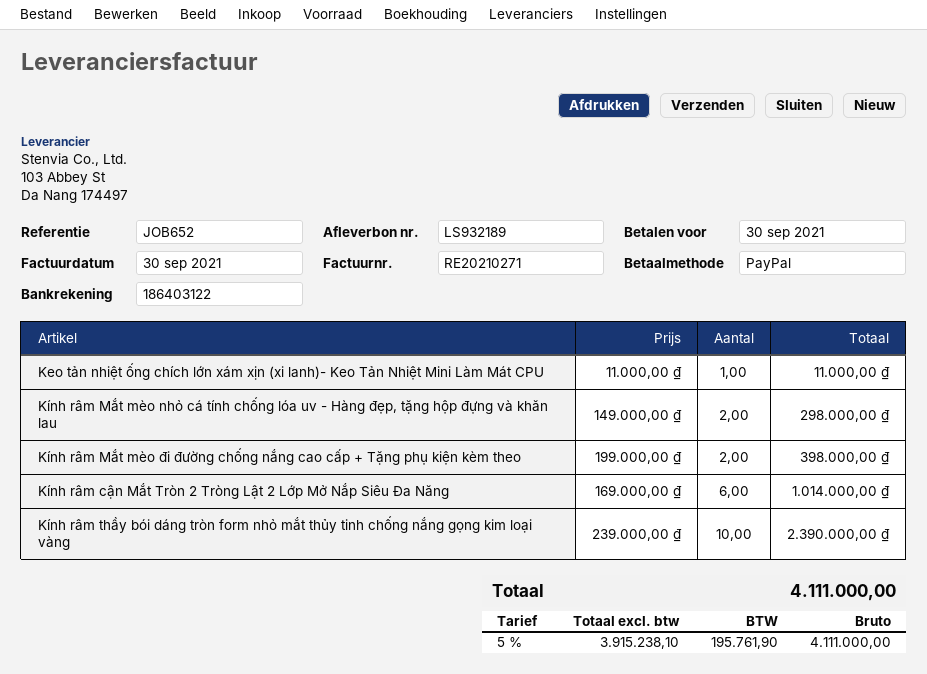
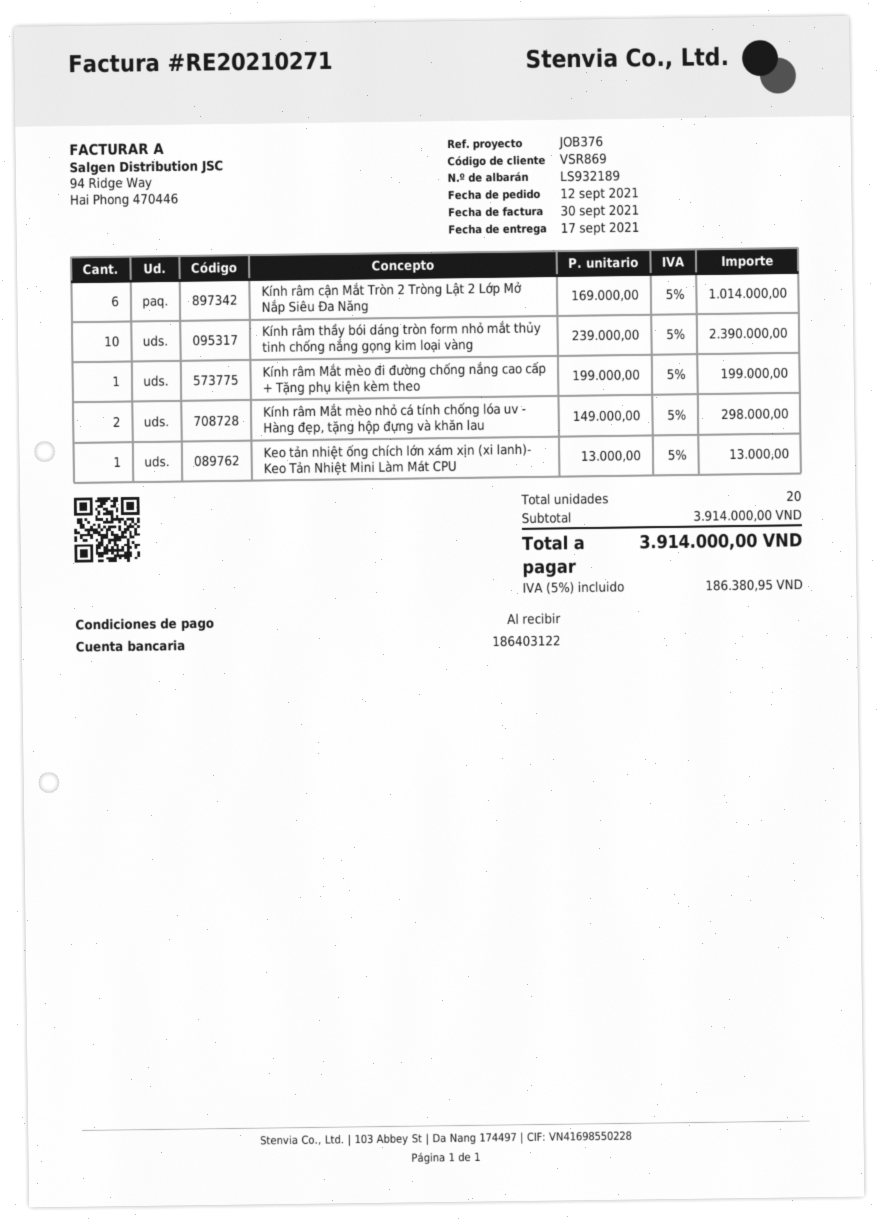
reference: JOB652 -> JOB376
Keo tản nhiệt ống chích lớn xám xịn (xi lanh)- Keo Tản Nhiệt Mini Làm Mát CPU: 1 x 11000.00 = 11000.00 -> 1 x 13000.00 = 13000.00
Kính râm Mắt mèo đi đường chống nắng cao cấp + Tặng phụ kiện kèm theo: 2 x 199000.00 = 398000.00 -> 1 x 199000.00 = 199000.00
tax: 5% = 195761.90 -> 5% = 186380.95
total: 4111000.00 -> 3914000.00

